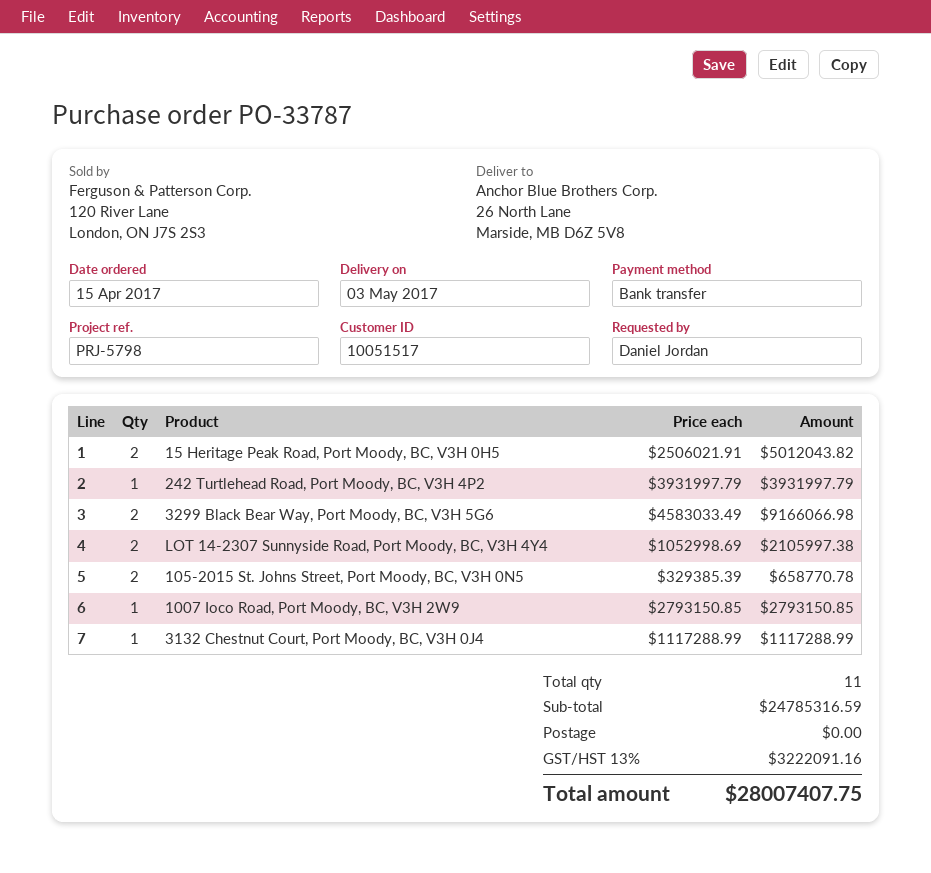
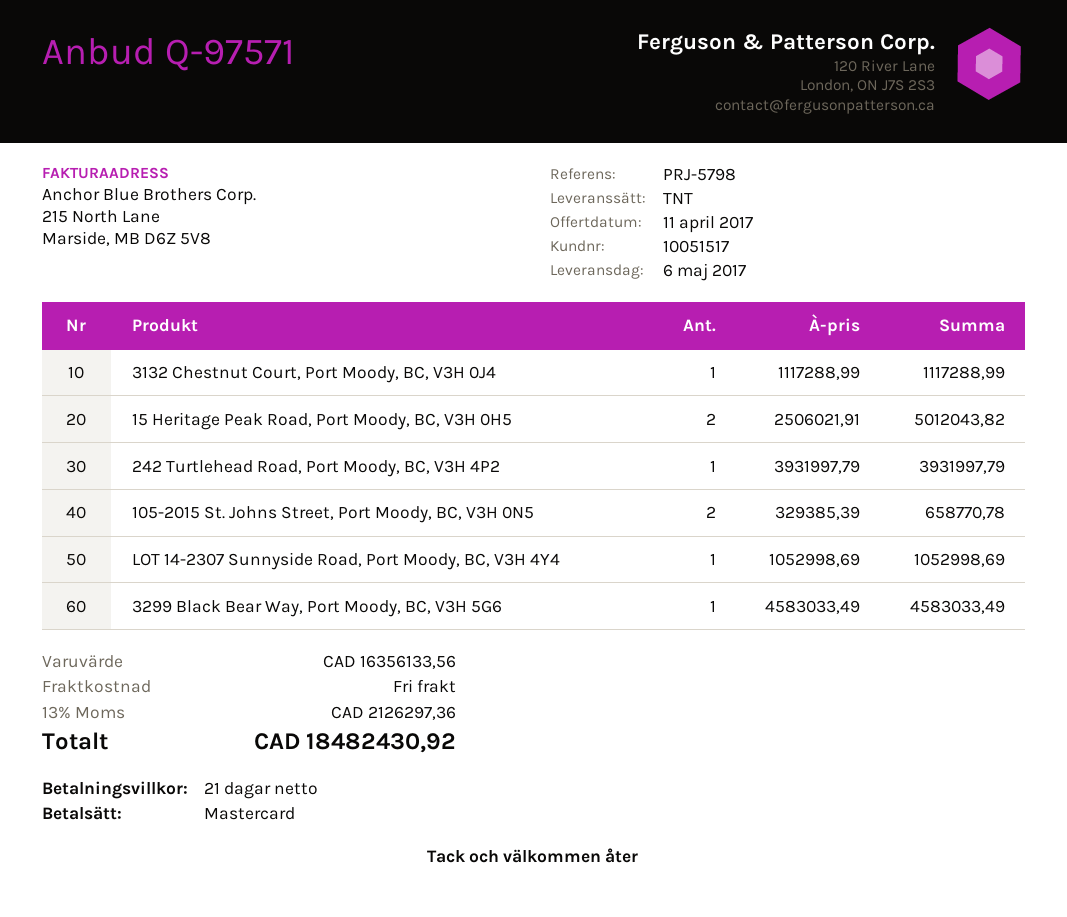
delivery date: 2017-05-03 -> 2017-05-06
payment method: bank transfer -> Mastercard
3299 Black Bear Way, Port Moody, BC, V3H 5G6: 2 x 4583033.49 = 9166066.98 -> 1 x 4583033.49 = 4583033.49
LOT 14-2307 Sunnyside Road, Port Moody, BC, V3H 4Y4: 2 x 1052998.69 = 2105997.38 -> 1 x 1052998.69 = 1052998.69
1007 Ioco Road, Port Moody, BC, V3H 2W9: 1 x 2793150.85 = 2793150.85 -> none
subtotal: 24785316.59 -> 16356133.56
tax: 13% = 3222091.16 -> 13% = 2126297.36
total: 28007407.75 -> 18482430.92

